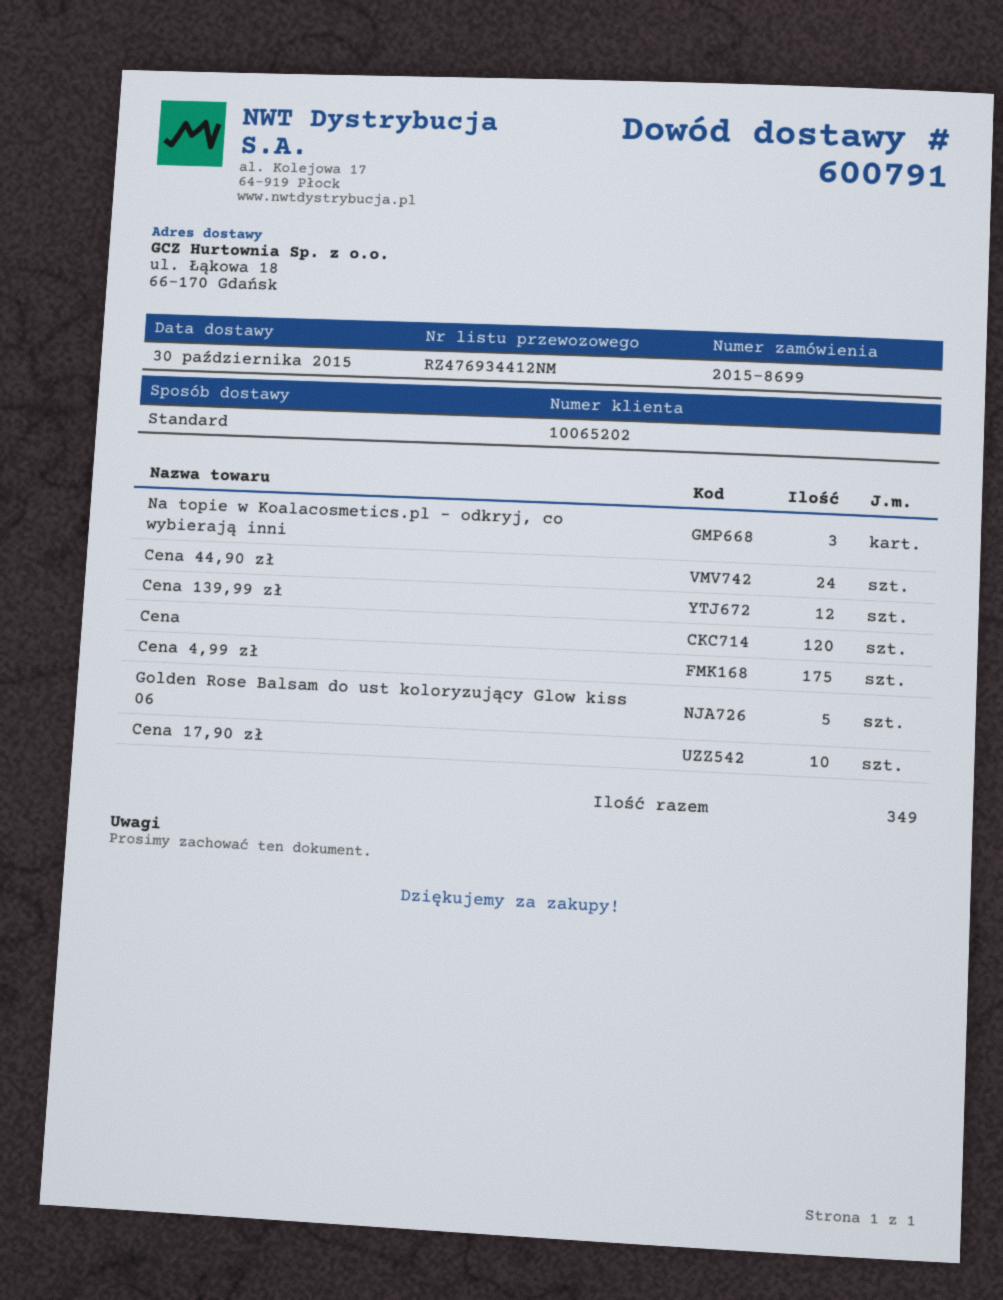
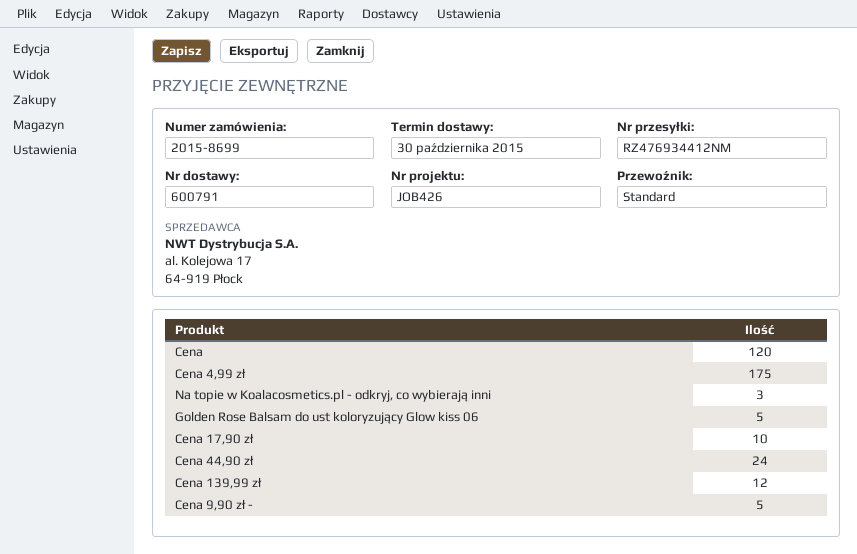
Cena 9,90 zł -: none -> 5

